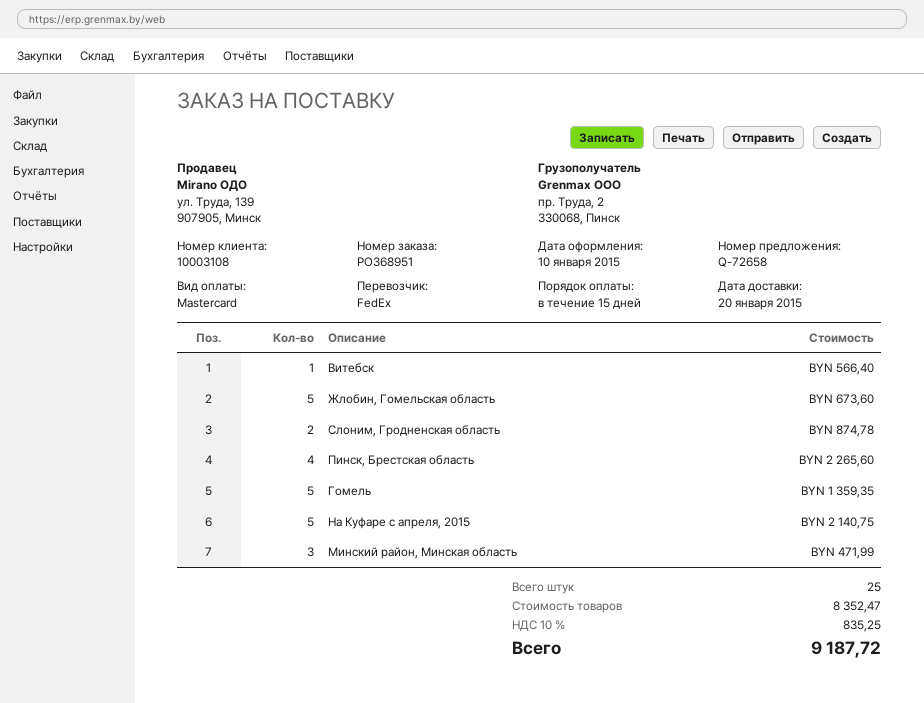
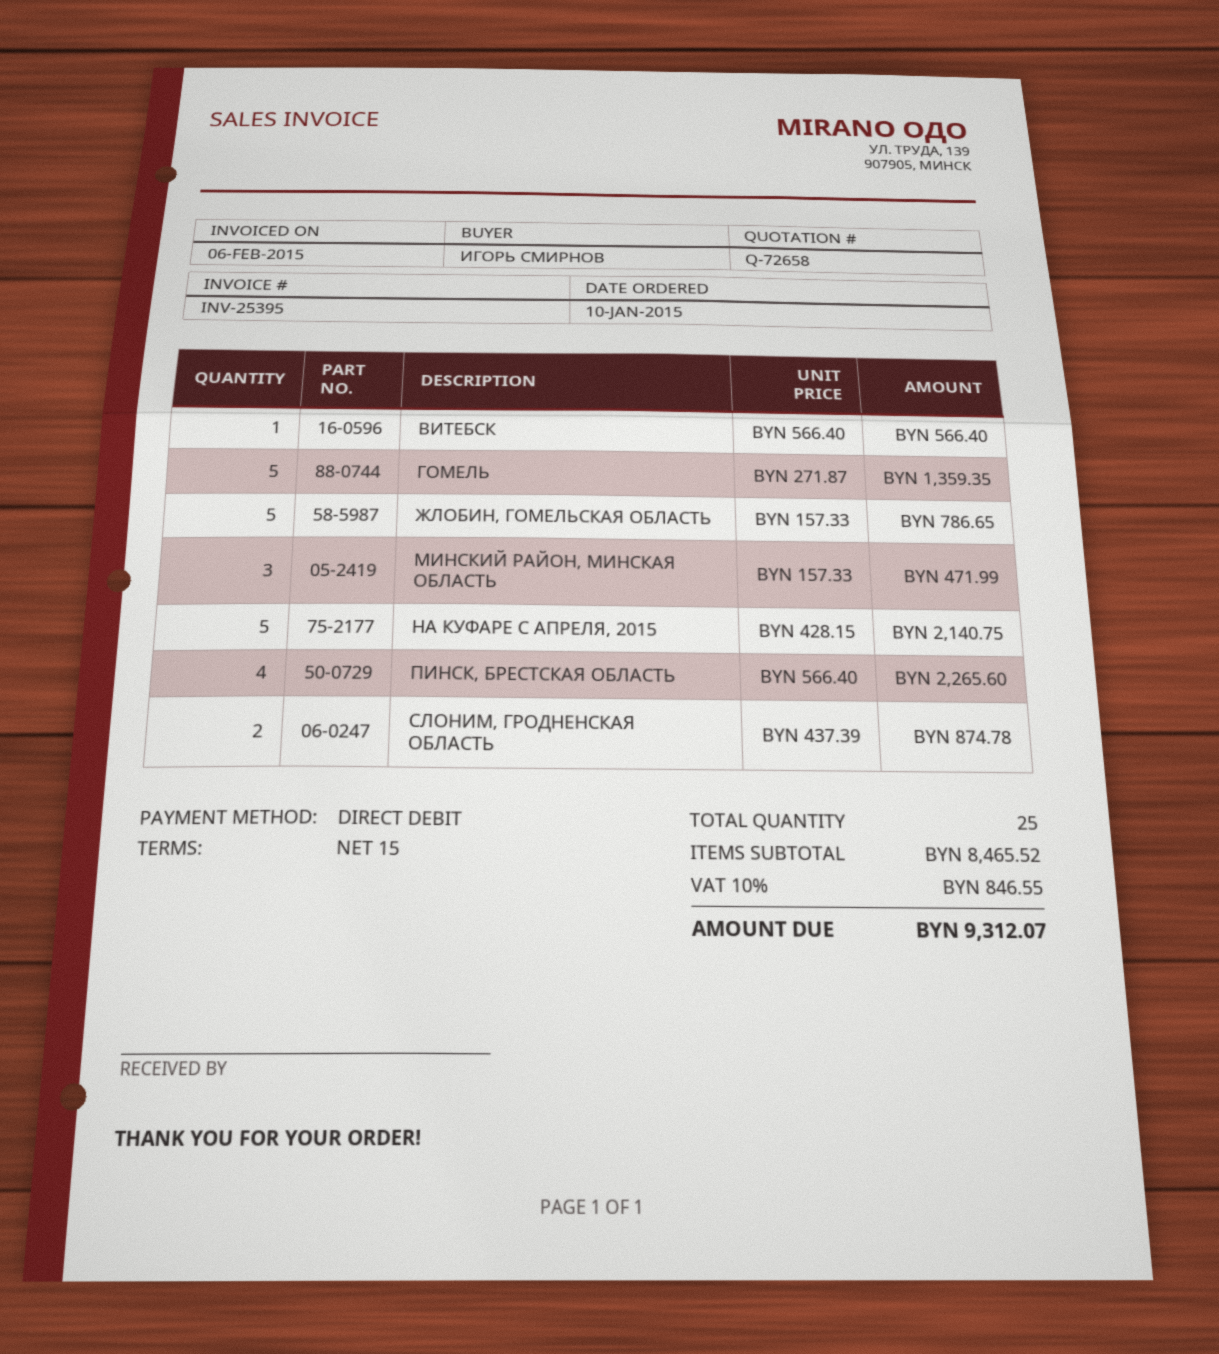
payment method: Mastercard -> direct debit
Жлобин, Гомельская область: 5 for 673.60 -> 5 for 786.65
subtotal: 8352.47 -> 8465.52
tax: 10% = 835.25 -> 10% = 846.55
total: 9187.72 -> 9312.07

